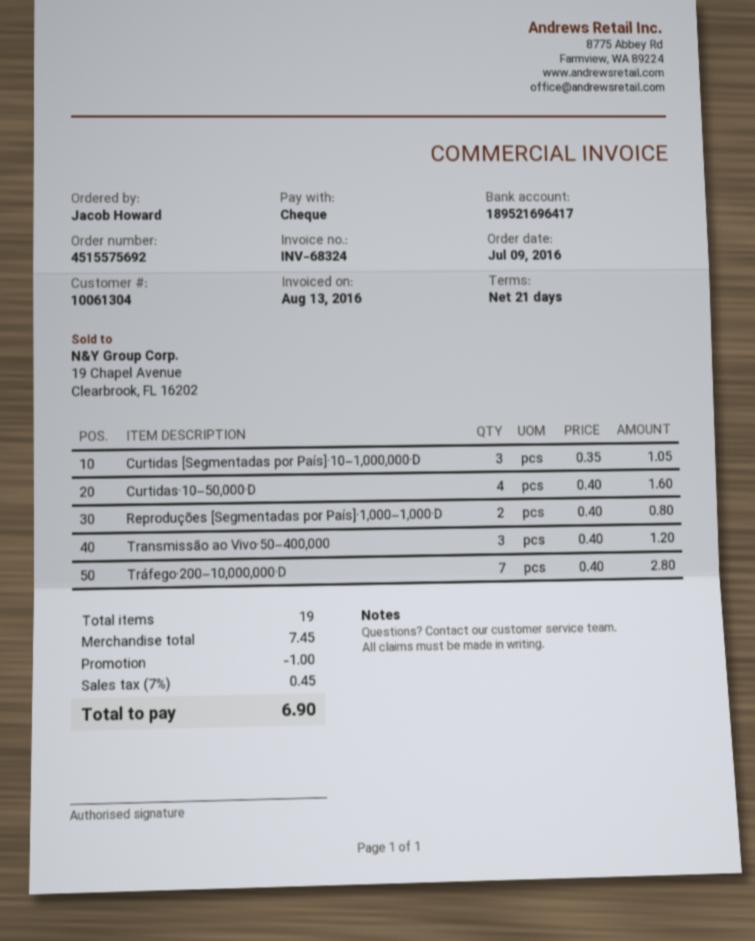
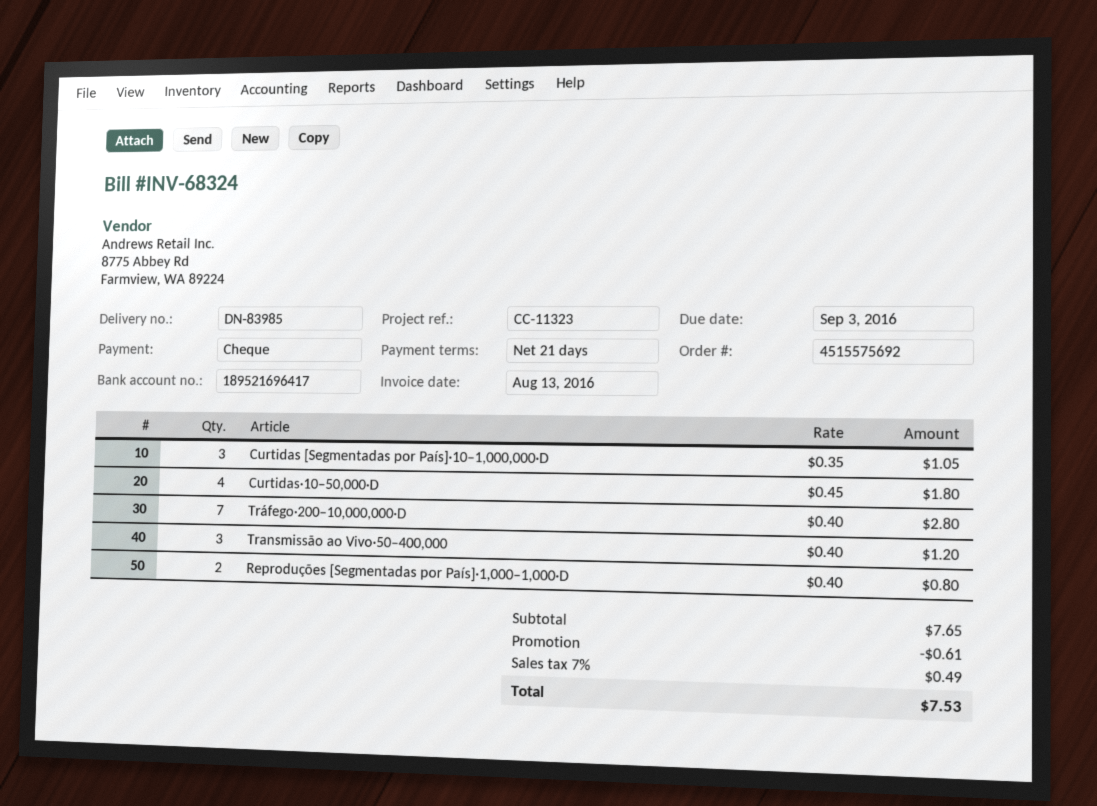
Curtidas·10–50,000·D: 4 x 0.40 = 1.60 -> 4 x 0.45 = 1.80
subtotal: 7.45 -> 7.65
discount: 1.00 -> 0.61
tax: 7% = 0.45 -> 7% = 0.49
total: 6.90 -> 7.53

